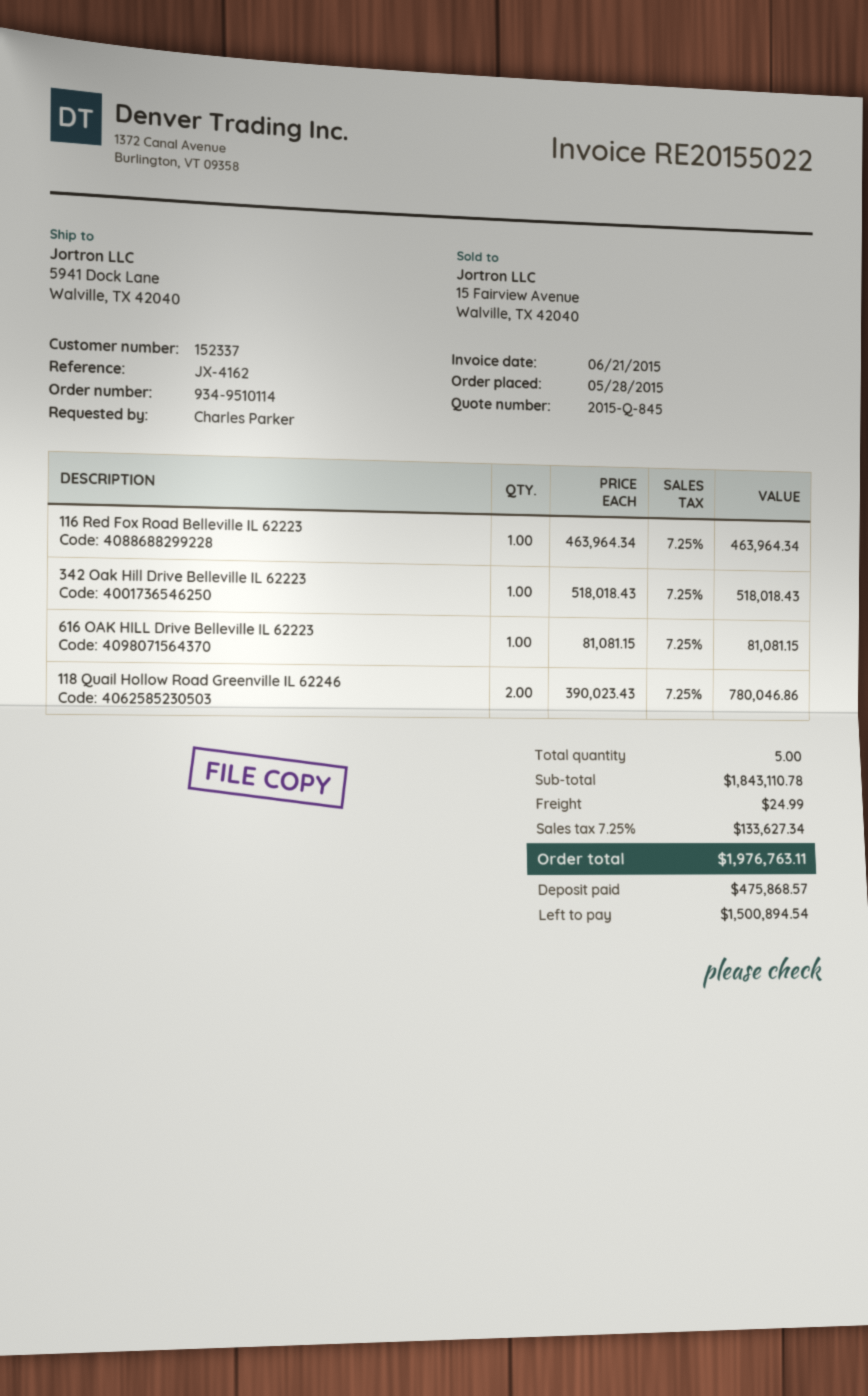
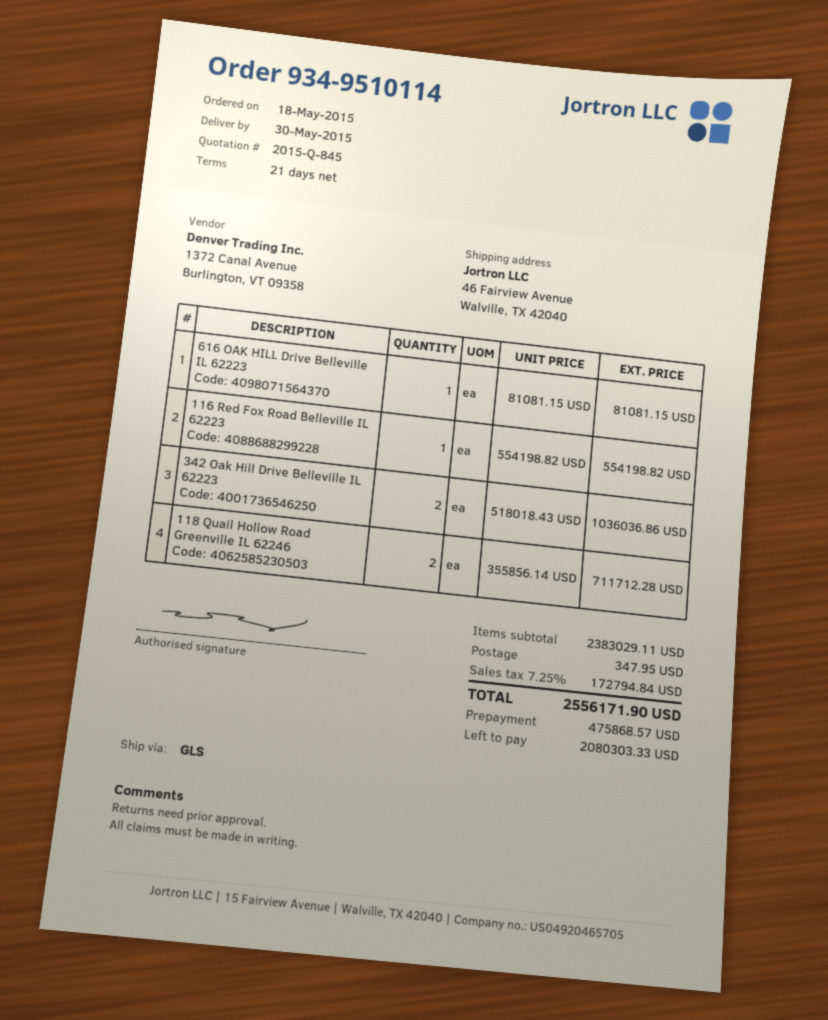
order date: 2015-05-28 -> 2015-05-18
ship to: 5941 Dock Lane, Walville, TX 42040 -> 46 Fairview Avenue, Walville, TX 42040
116 Red Fox Road Belleville IL 62223: 1 x 463964.34 = 463964.34 -> 1 x 554198.82 = 554198.82
342 Oak Hill Drive Belleville IL 62223: 1 x 518018.43 = 518018.43 -> 2 x 518018.43 = 1036036.86
118 Quail Hollow Road Greenville IL 62246: 2 x 390023.43 = 780046.86 -> 2 x 355856.14 = 711712.28
subtotal: 1843110.78 -> 2383029.11
shipping: 24.99 -> 347.95
tax: 7.25% = 133627.34 -> 7.25% = 172794.84
total: 1976763.11 -> 2556171.90
balance: 1500894.54 -> 2080303.33

